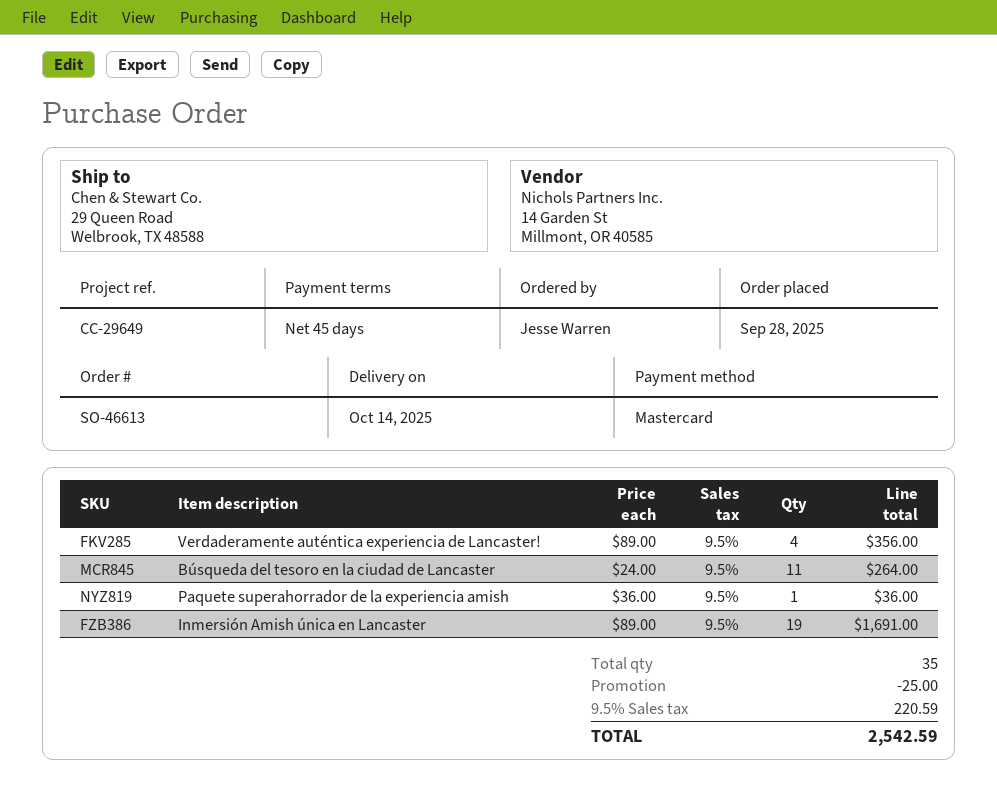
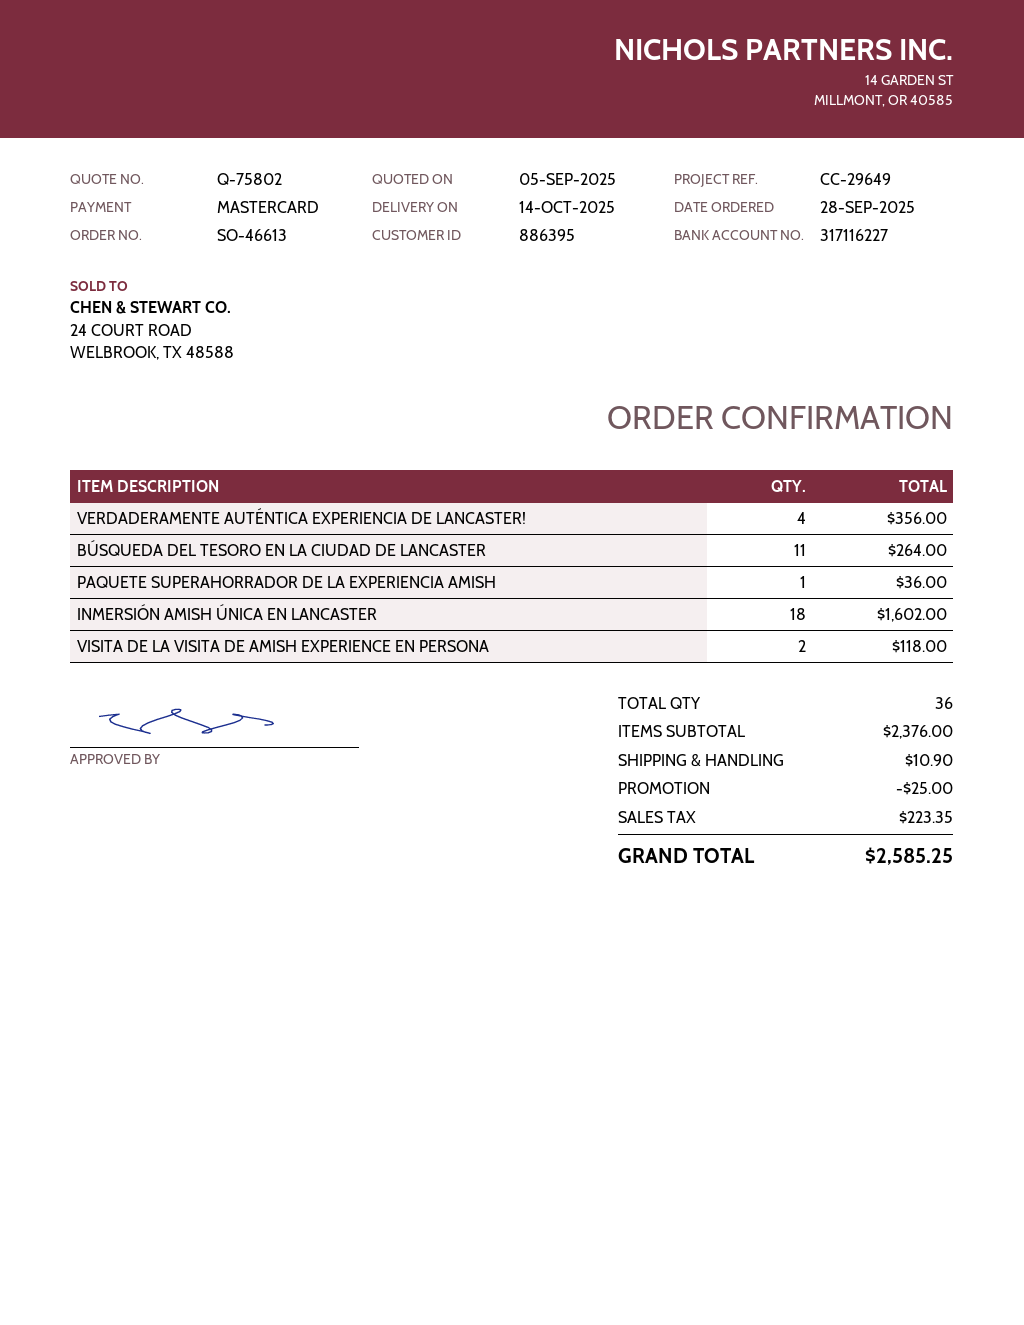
Inmersión Amish única en Lancaster: 19 for 1691.00 -> 18 for 1602.00
VISITA DE LA VISITA DE AMISH EXPERIENCE EN PERSONA: none -> 2 for 118.00
total quantity: 35 -> 36
shipping: none -> 10.90
tax: 220.59 -> 223.35
total: 2542.59 -> 2585.25

